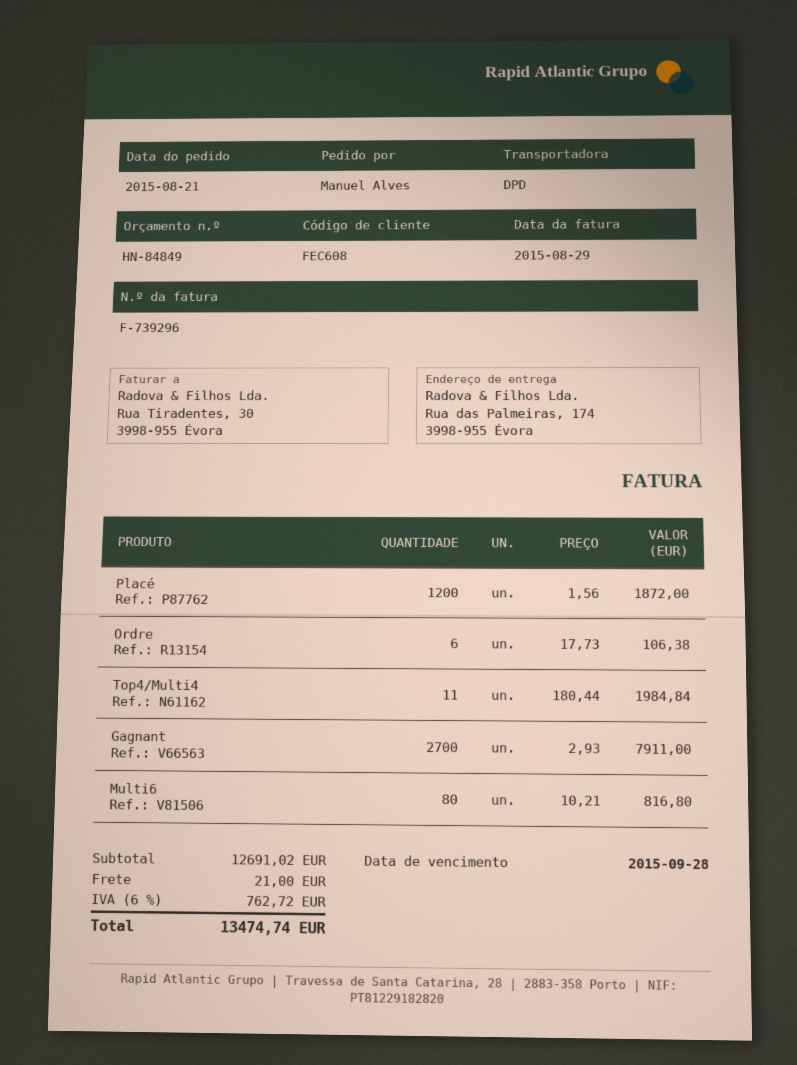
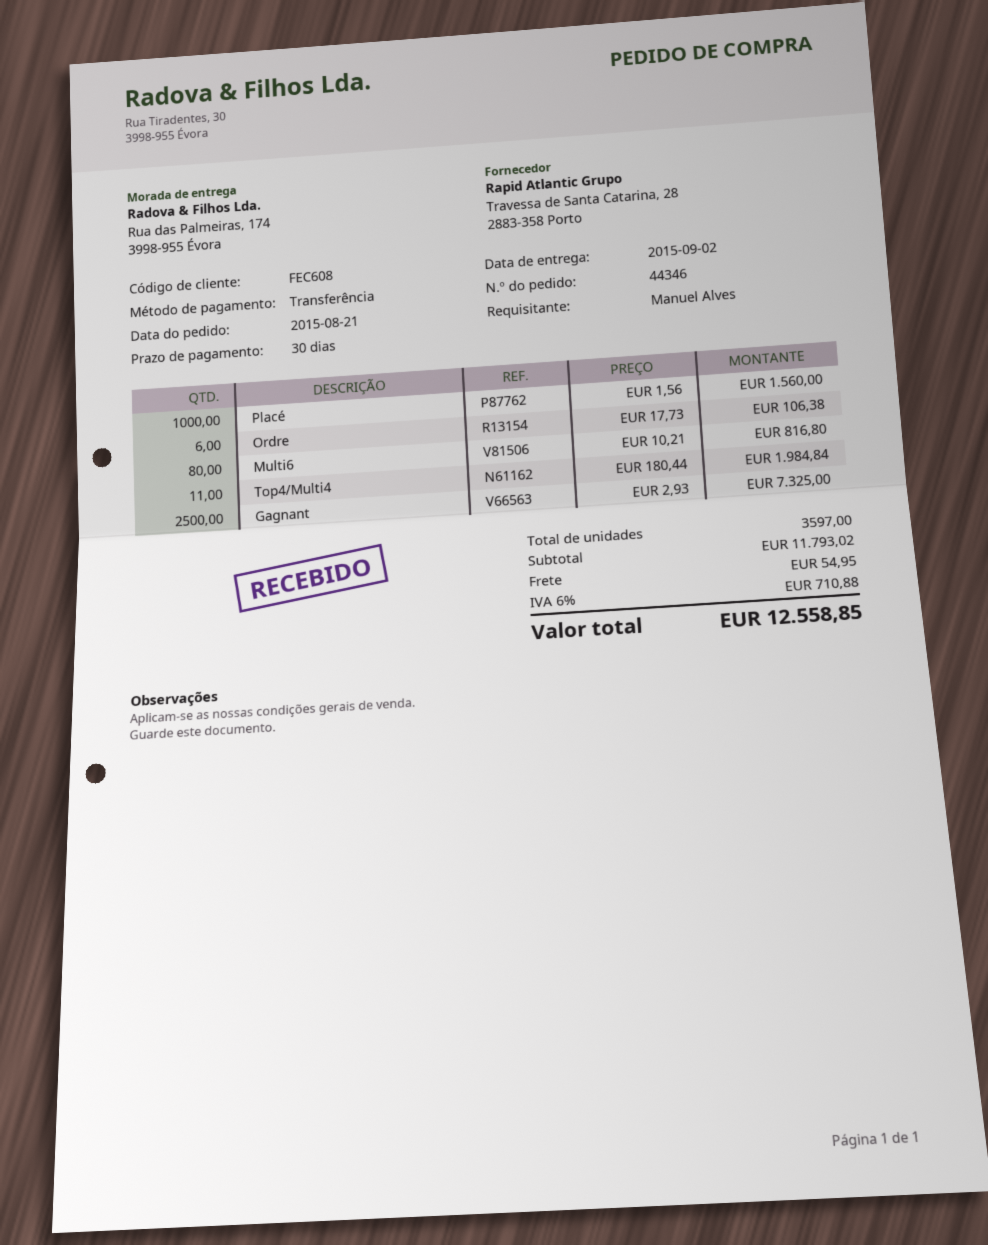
Placé: 1200 x 1.56 = 1872.00 -> 1000 x 1.56 = 1560.00
Gagnant: 2700 x 2.93 = 7911.00 -> 2500 x 2.93 = 7325.00
subtotal: 12691.02 -> 11793.02
shipping: 21.00 -> 54.95
tax: 6% = 762.72 -> 6% = 710.88
total: 13474.74 -> 12558.85

